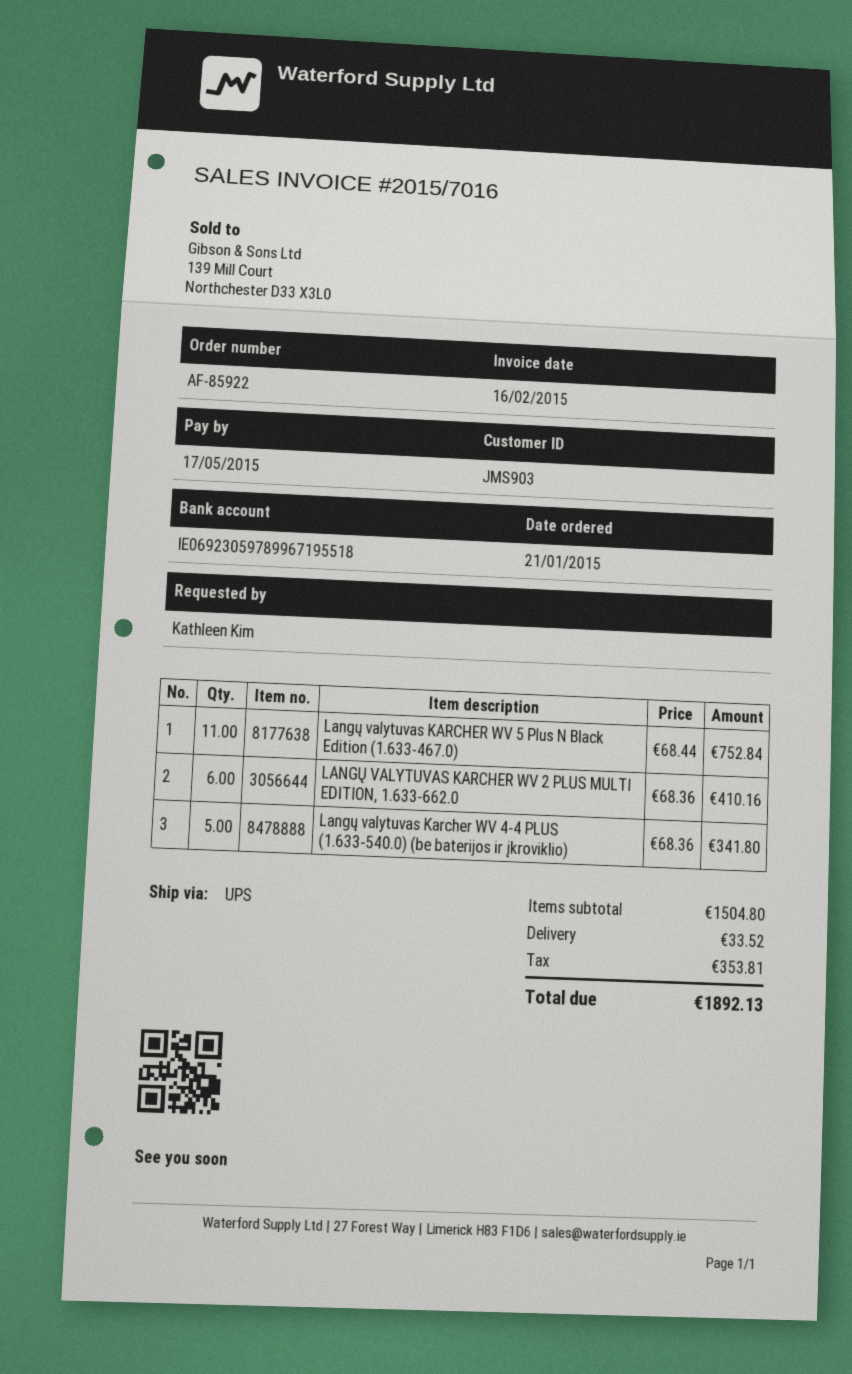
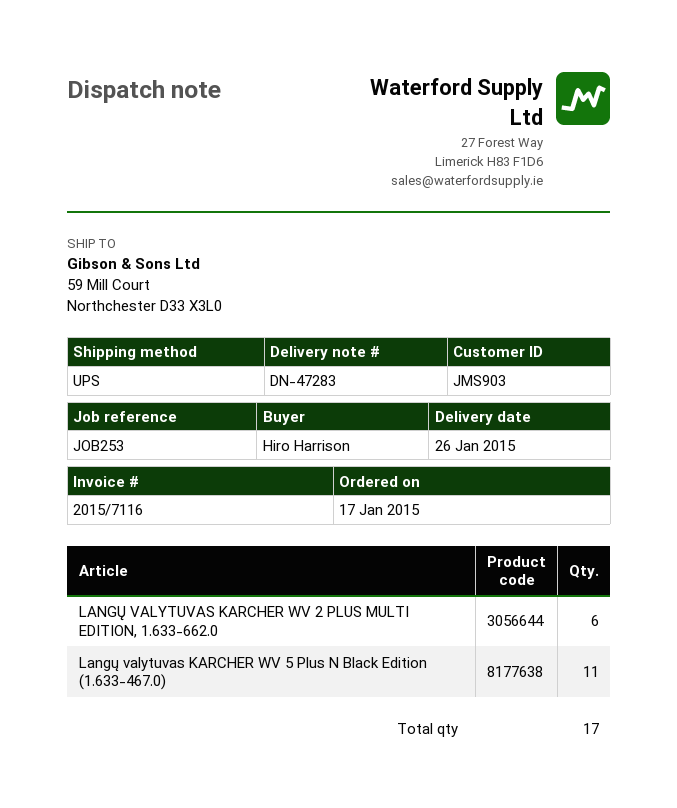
order date: 2015-01-21 -> 2015-01-17
invoice number: 2015/7016 -> 2015/7116
ordered by: Kathleen Kim -> Hiro Harrison
Langų valytuvas Karcher WV 4-4 PLUS (1.633-540.0) (be baterijos ir įkroviklio): 5 -> none

